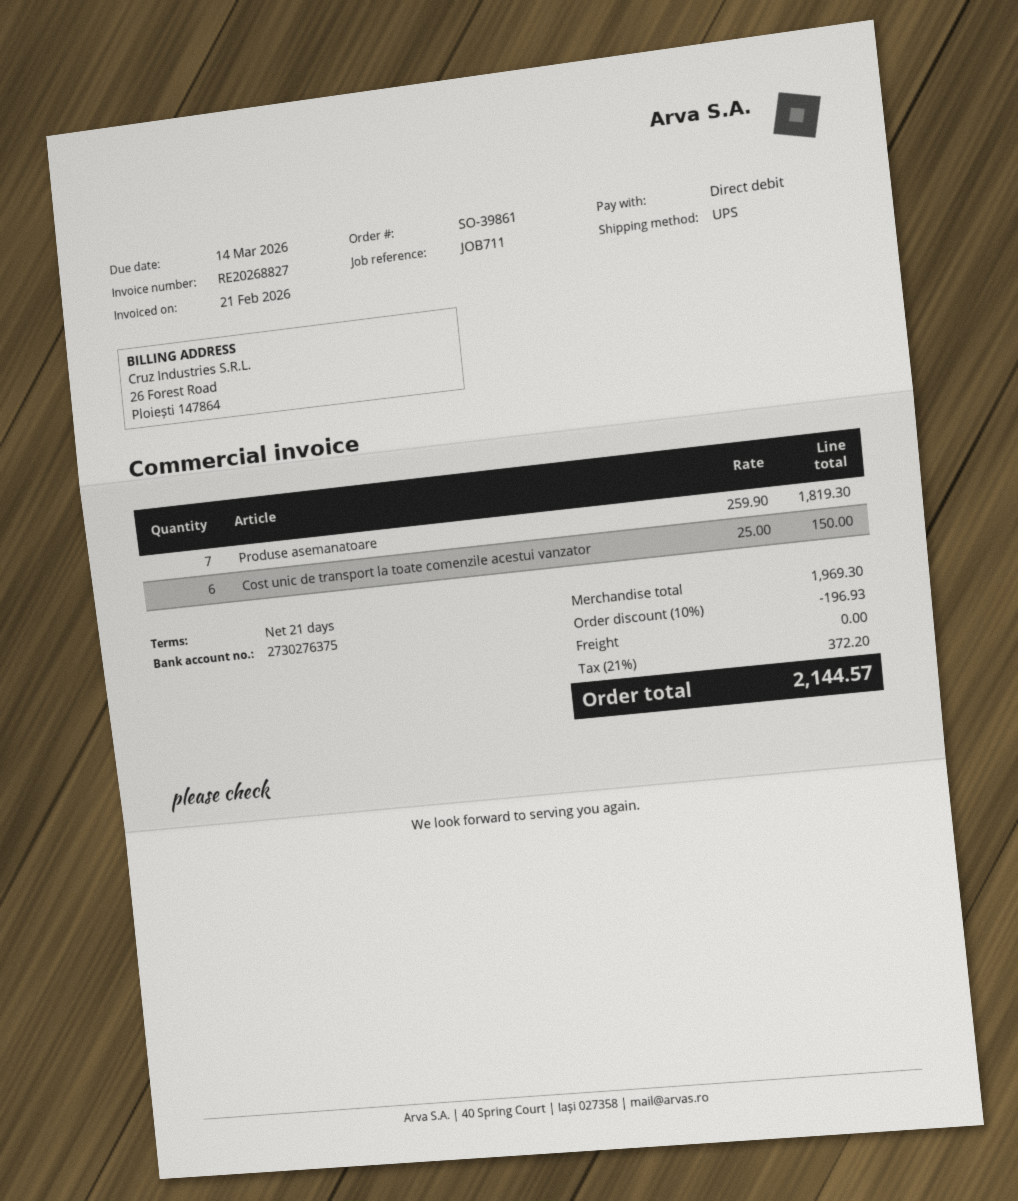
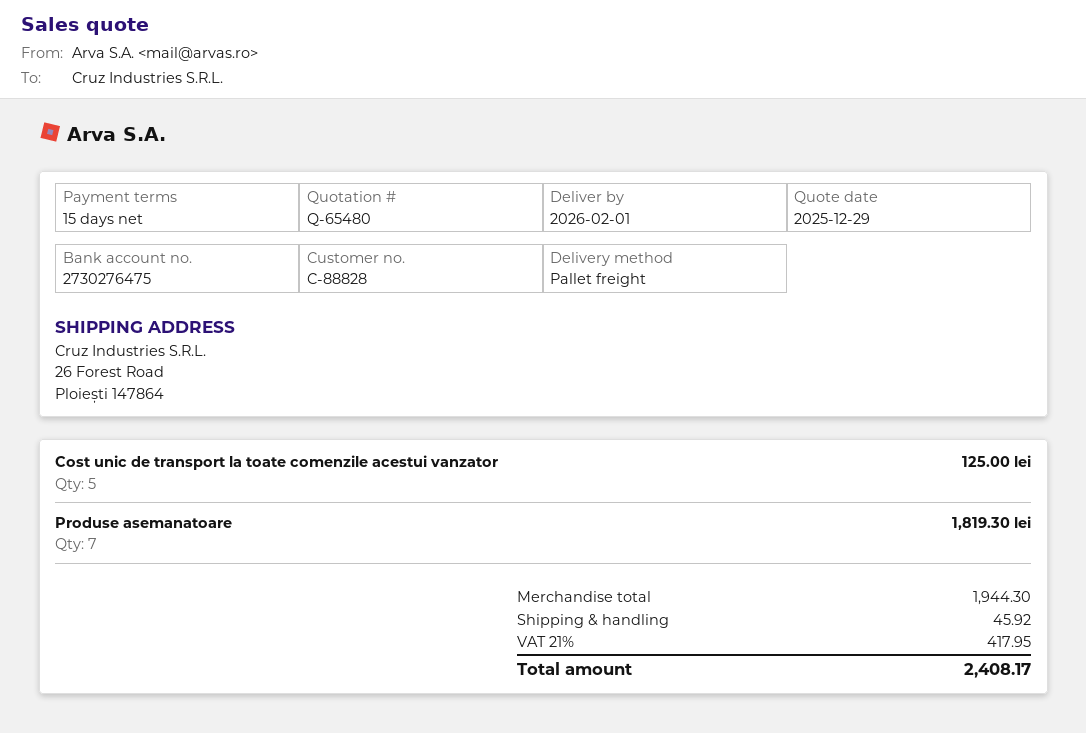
payment terms: 21 days -> 15 days
bank account: 2730276375 -> 2730276475
shipping method: UPS -> pallet freight
Cost unic de transport la toate comenzile acestui vanzator: 6 for 150.00 -> 5 for 125.00
subtotal: 1969.30 -> 1944.30
discount: 10% = 196.93 -> none
shipping: 0.00 -> 45.92
tax: 21% = 372.20 -> 21% = 417.95
total: 2144.57 -> 2408.17

